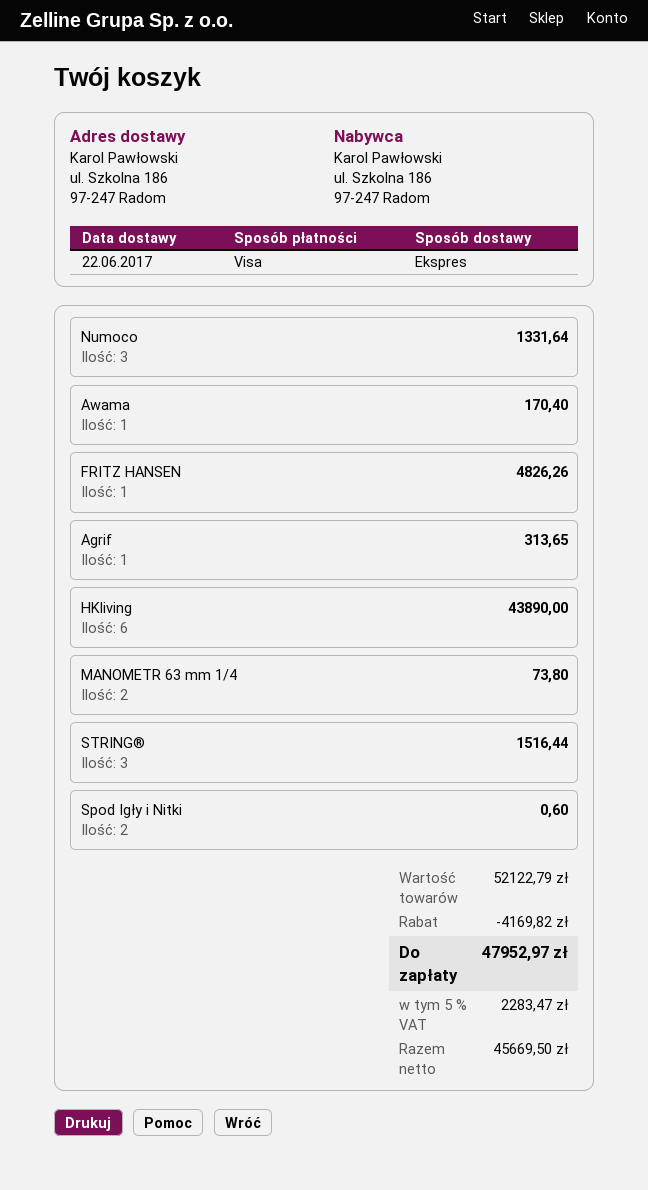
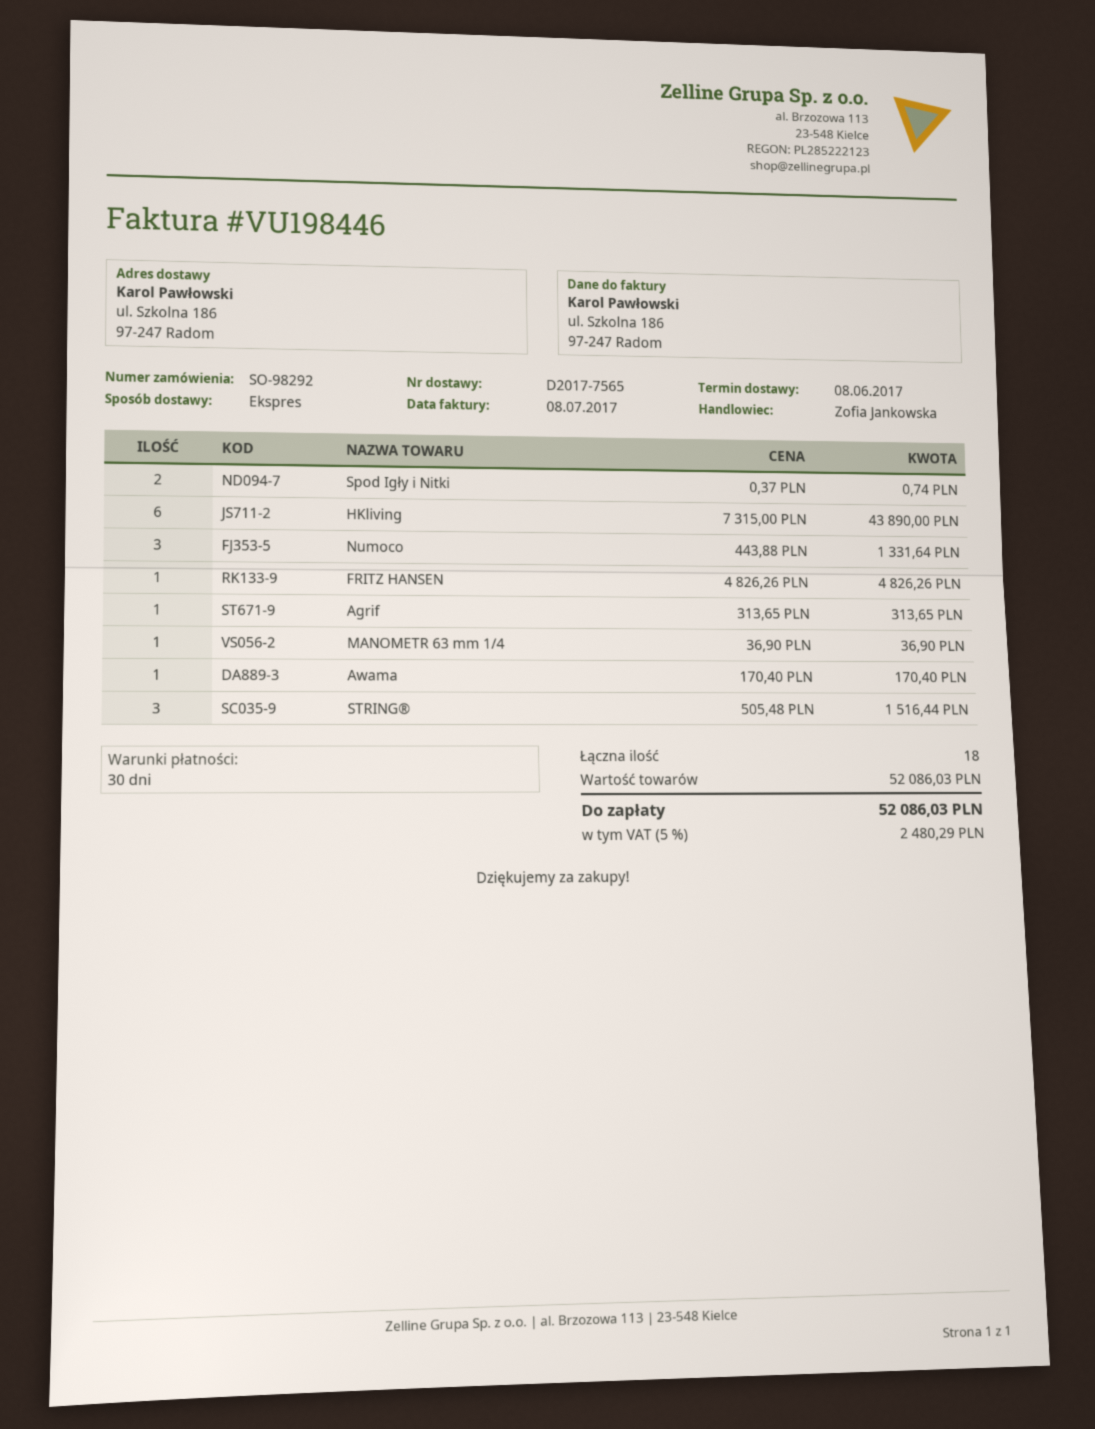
delivery date: 2017-06-22 -> 2017-06-08
MANOMETR 63 mm 1/4: 2 for 73.80 -> 1 for 36.90
Spod Igły i Nitki: 2 for 0.60 -> 2 for 0.74
subtotal: 52122.79 -> 52086.03
discount: 4169.82 -> none
tax: 5% = 2283.47 -> 5% = 2480.29
total: 47952.97 -> 52086.03

